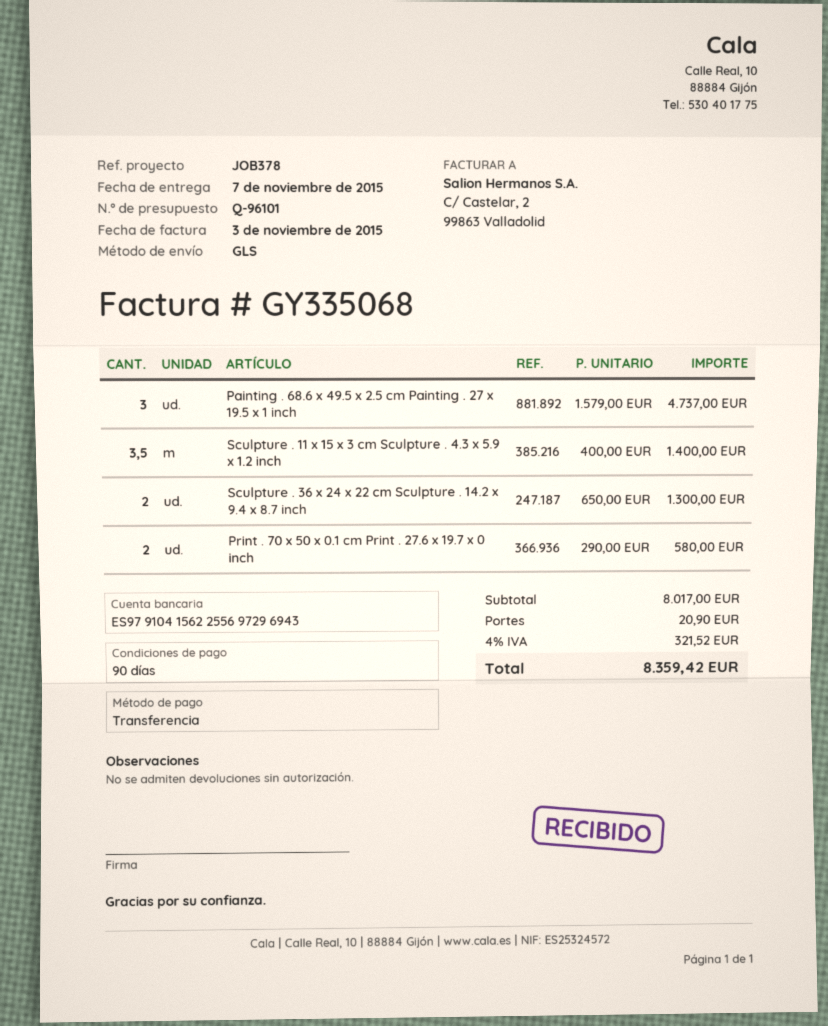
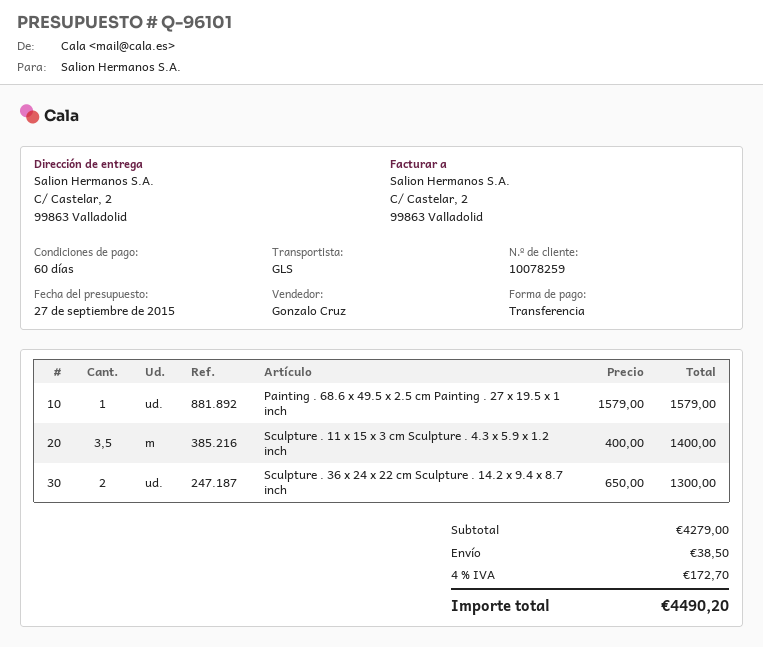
payment terms: 90 days -> 60 days
Painting . 68.6 x 49.5 x 2.5 cm Painting . 27 x 19.5 x 1 inch: 3 x 1579.00 = 4737.00 -> 1 x 1579.00 = 1579.00
Print . 70 x 50 x 0.1 cm Print . 27.6 x 19.7 x 0 inch: 2 x 290.00 = 580.00 -> none
subtotal: 8017.00 -> 4279.00
shipping: 20.90 -> 38.50
tax: 4% = 321.52 -> 4% = 172.70
total: 8359.42 -> 4490.20

